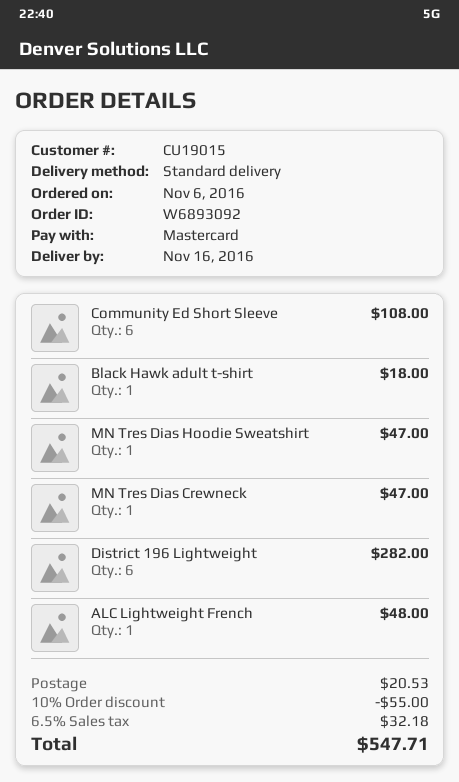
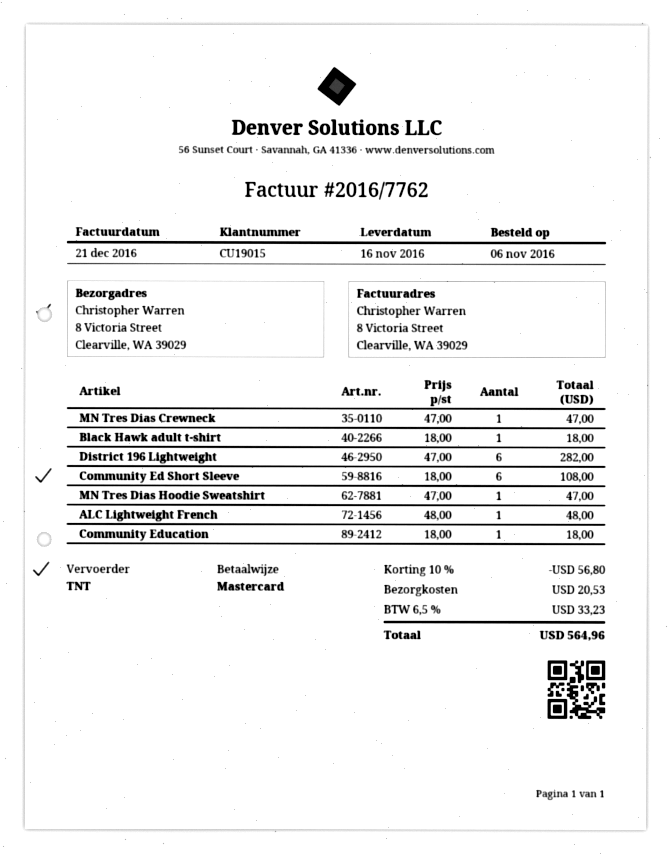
shipping method: standard -> TNT
Community Education: none -> 1 for 18.00
discount: 10% = 55.00 -> 10% = 56.80
tax: 6.5% = 32.18 -> 6.5% = 33.23
total: 547.71 -> 564.96

